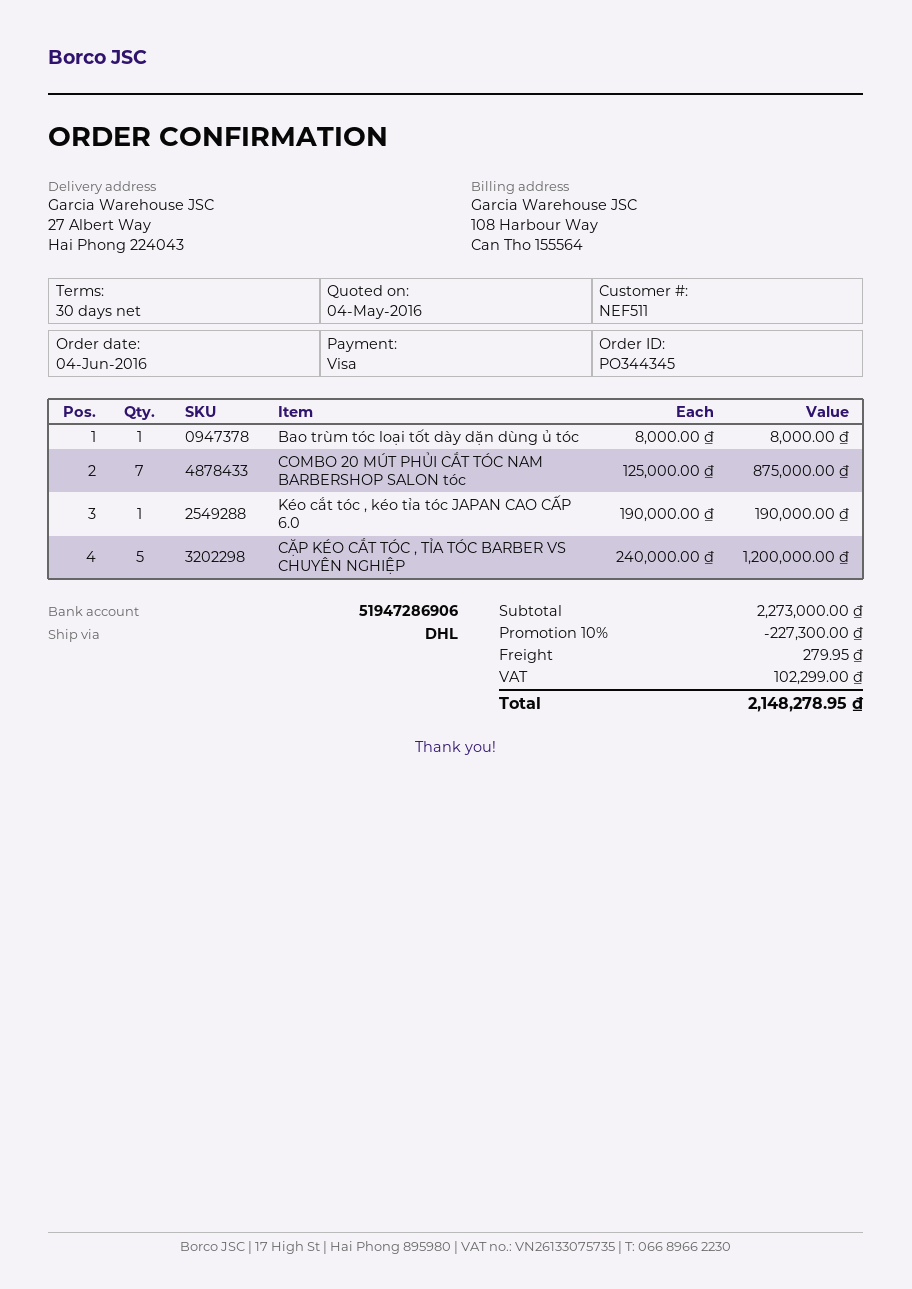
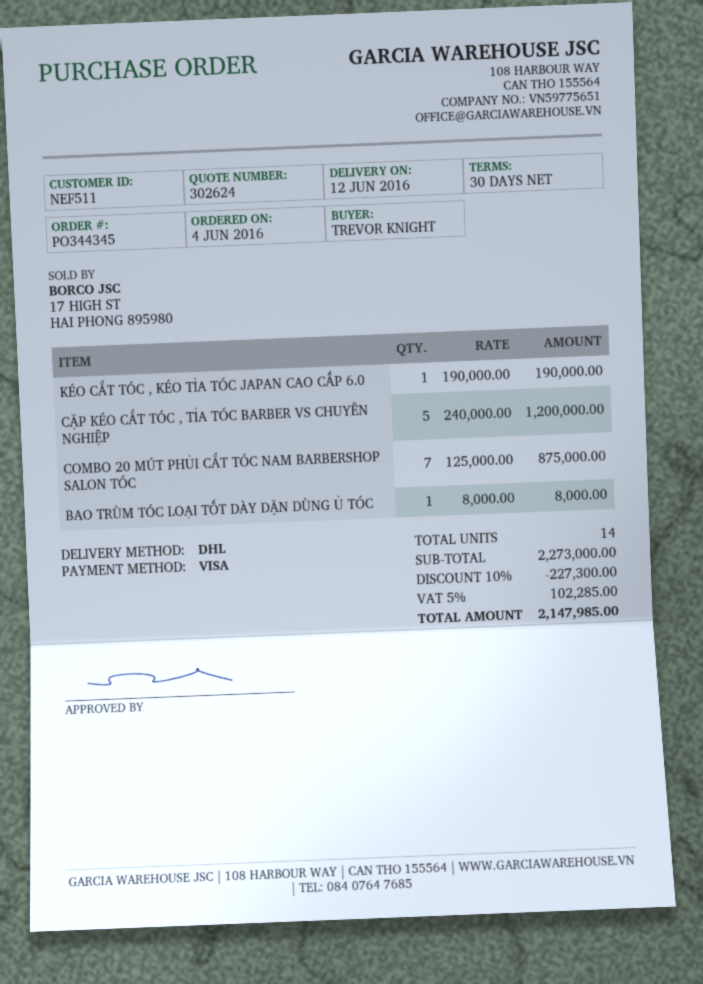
shipping: 279.95 -> none
tax: 102299.00 -> 102285.00
total: 2148278.95 -> 2147985.00

